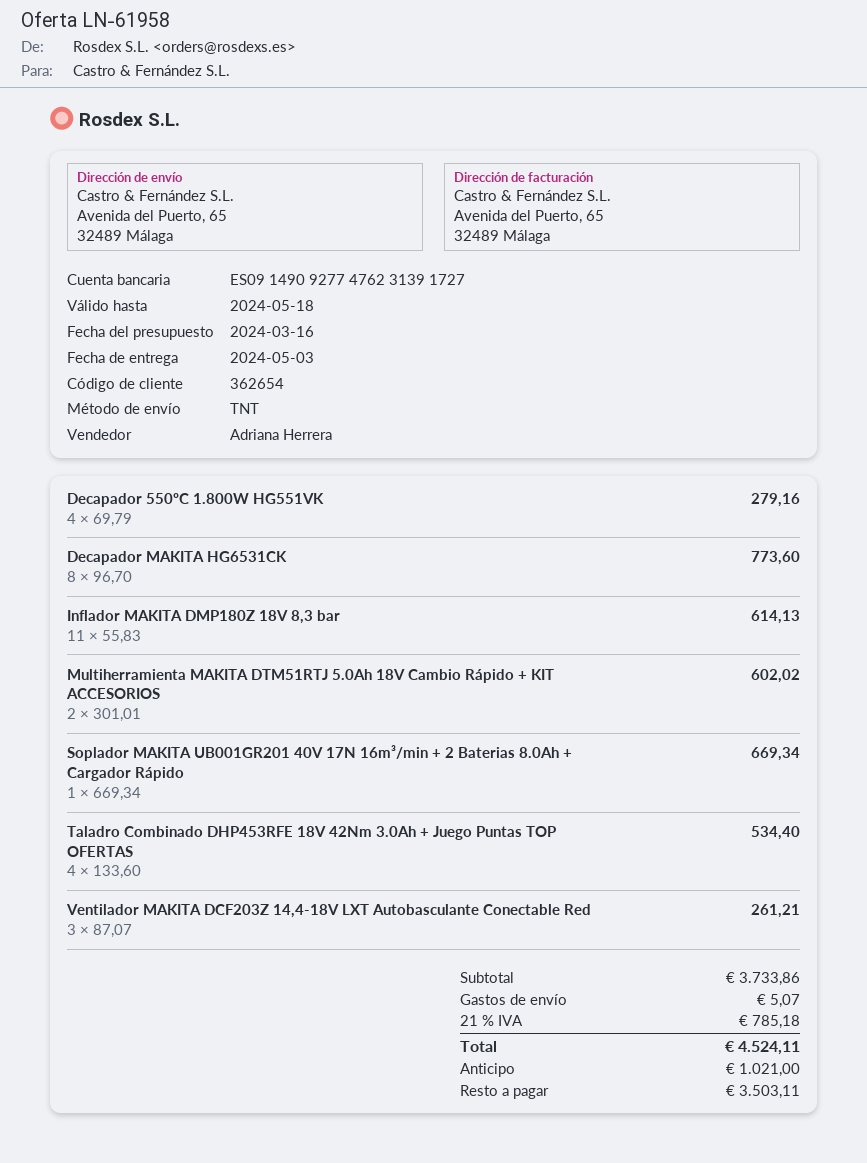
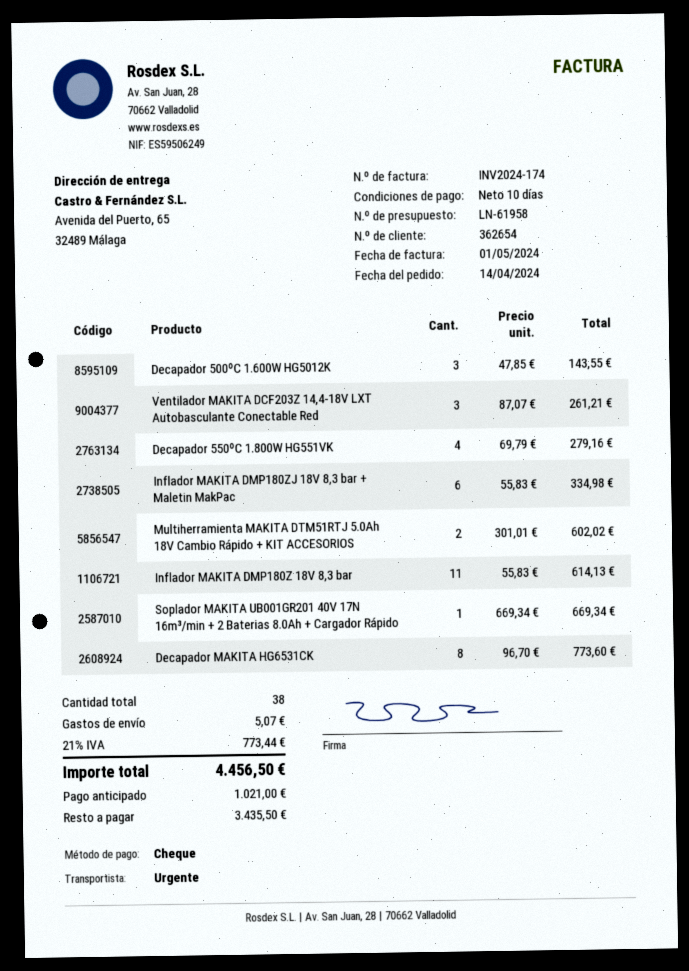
shipping method: TNT -> express
Taladro Combinado DHP453RFE 18V 42Nm 3.0Ah + Juego Puntas TOP OFERTAS: 4 x 133.60 = 534.40 -> none
Decapador 500ºC 1.600W HG5012K: none -> 3 x 47.85 = 143.55
Inflador MAKITA DMP180ZJ 18V 8,3 bar + Maletin MakPac: none -> 6 x 55.83 = 334.98
tax: 21% = 785.18 -> 21% = 773.44
total: 4524.11 -> 4456.50
balance: 3503.11 -> 3435.50

